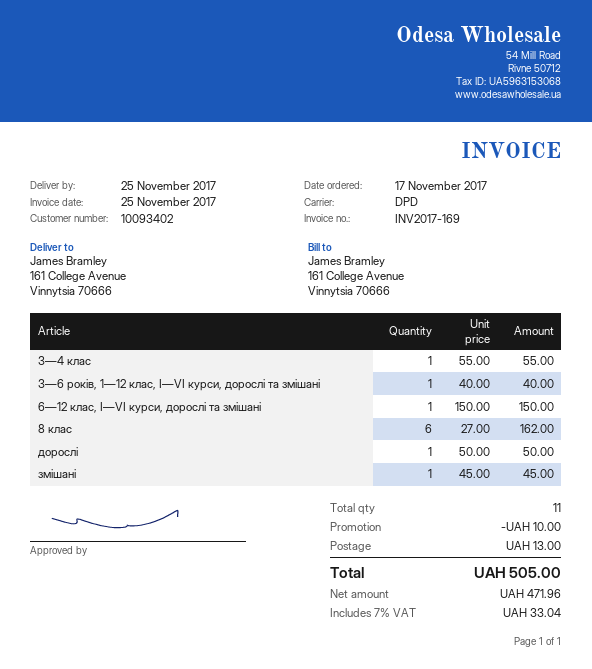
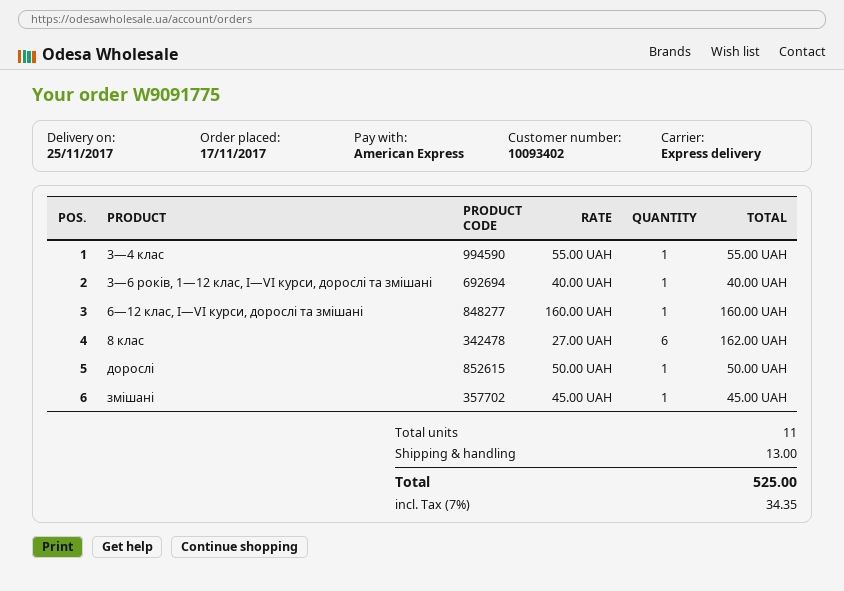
shipping method: DPD -> express
6—12 клас, I—VI курси, дорослі та змішані: 1 x 150.00 = 150.00 -> 1 x 160.00 = 160.00
discount: 10.00 -> none
tax: 7% = 33.04 -> 7% = 34.35
total: 505.00 -> 525.00

